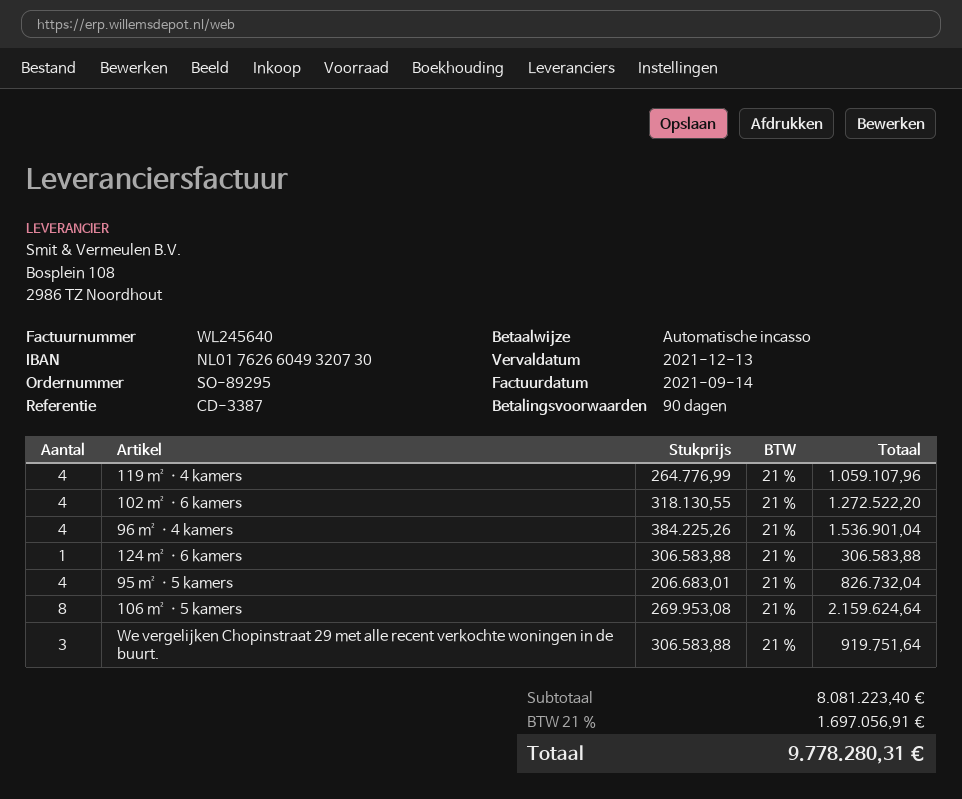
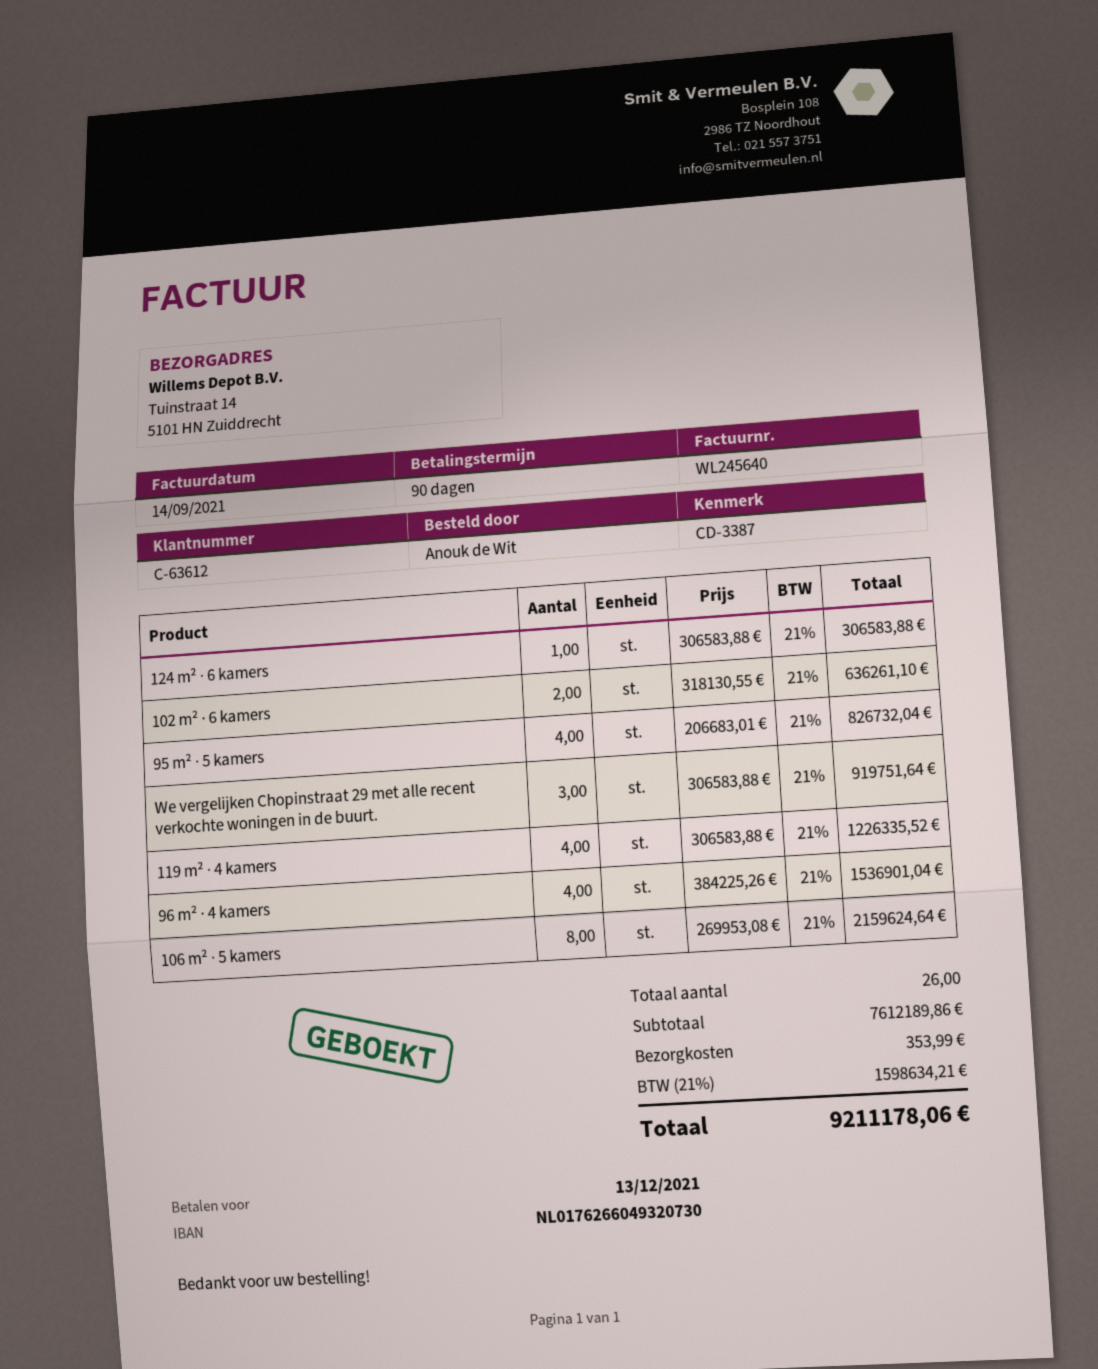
119 m² · 4 kamers: 4 x 264776.99 = 1059107.96 -> 4 x 306583.88 = 1226335.52
102 m² · 6 kamers: 4 x 318130.55 = 1272522.20 -> 2 x 318130.55 = 636261.10
subtotal: 8081223.40 -> 7612189.86
shipping: none -> 353.99
tax: 21% = 1697056.91 -> 21% = 1598634.21
total: 9778280.31 -> 9211178.06

